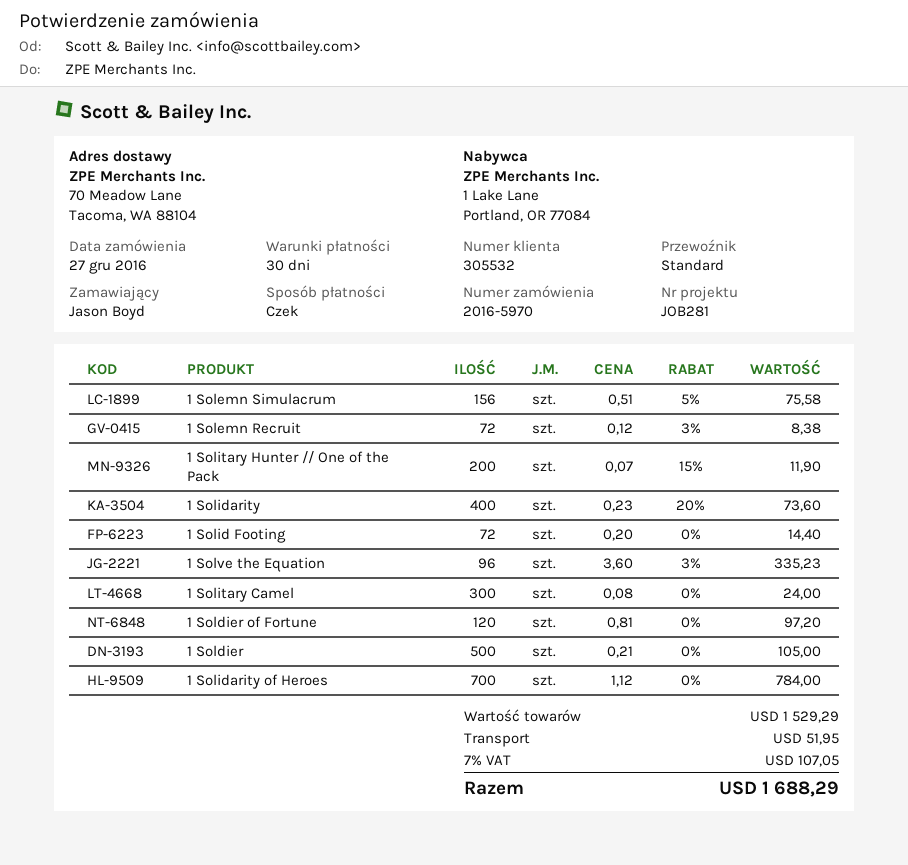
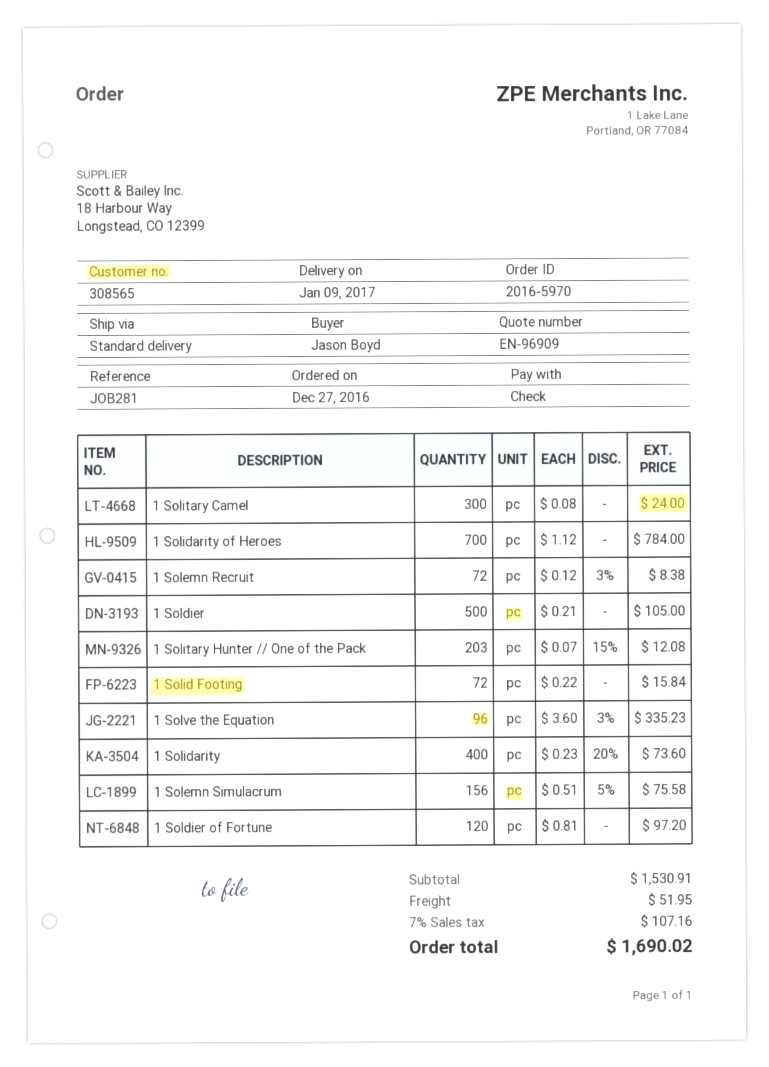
customer number: 305532 -> 308565
1 Solitary Hunter // One of the Pack: 200 x 0.07 - 15% = 11.90 -> 203 x 0.07 - 15% = 12.08
1 Solid Footing: 72 x 0.20 = 14.40 -> 72 x 0.22 = 15.84
subtotal: 1529.29 -> 1530.91
tax: 7% = 107.05 -> 7% = 107.16
total: 1688.29 -> 1690.02

